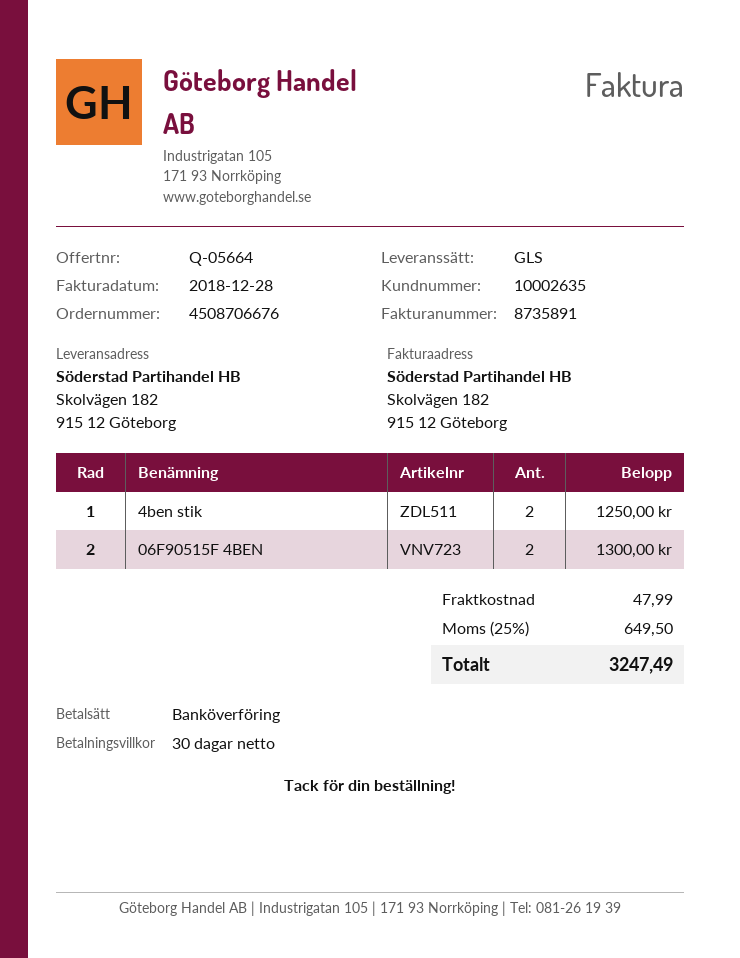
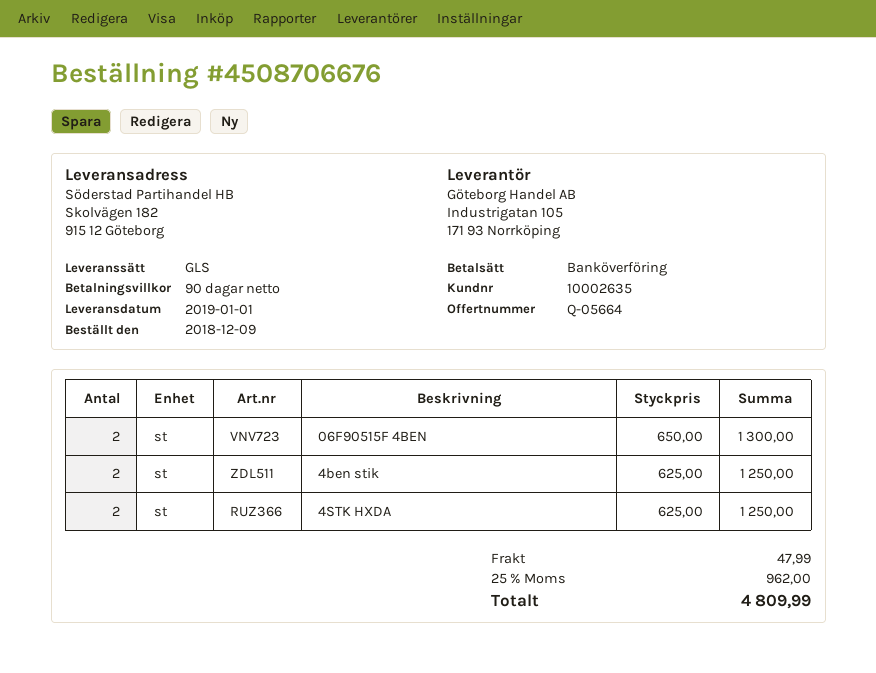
payment terms: 30 days -> 90 days
4STK HXDA: none -> 2 for 1250.00
tax: 25% = 649.50 -> 25% = 962.00
total: 3247.49 -> 4809.99

